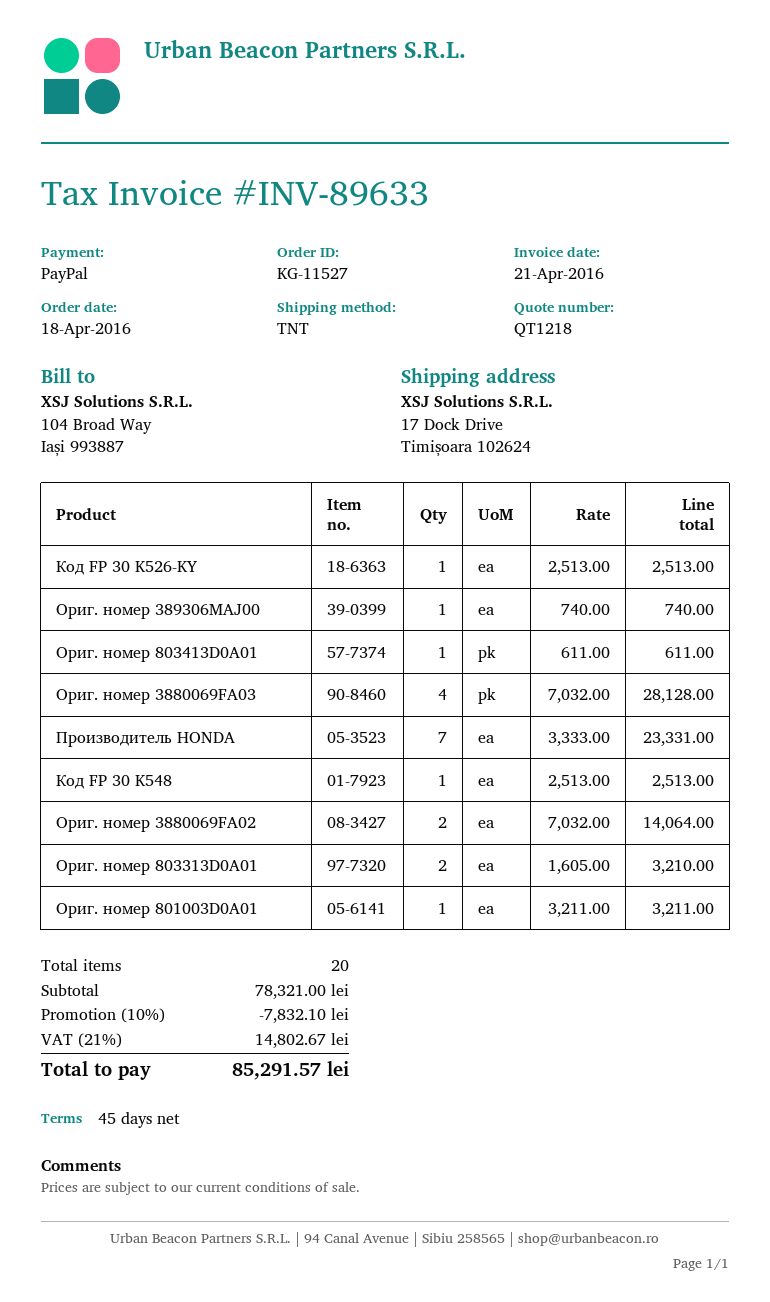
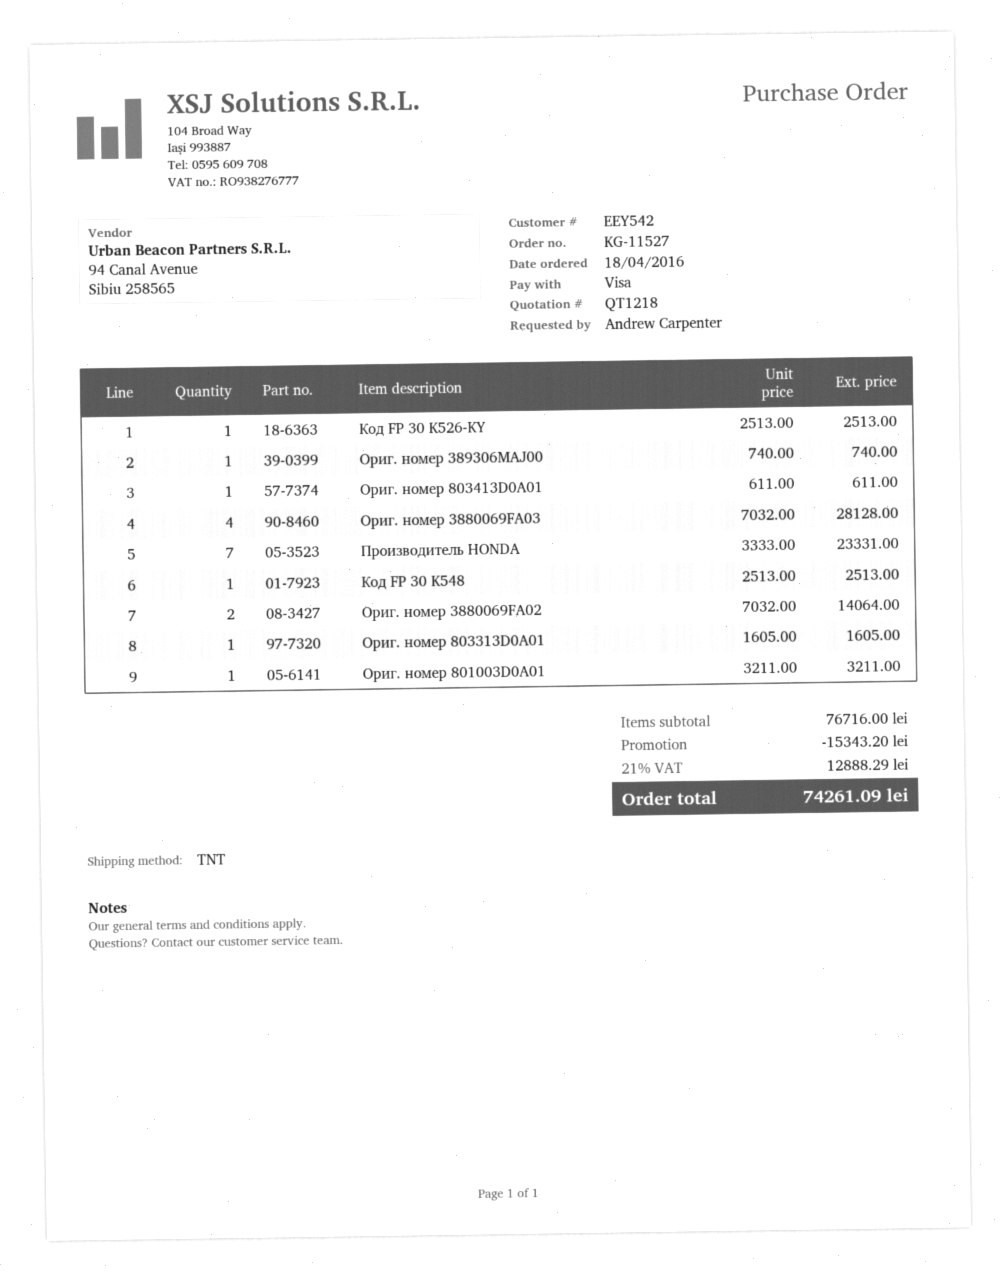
payment method: PayPal -> Visa
Ориг. номер 803313D0A01: 2 x 1605.00 = 3210.00 -> 1 x 1605.00 = 1605.00
subtotal: 78321.00 -> 76716.00
discount: 7832.10 -> 15343.20
tax: 21% = 14802.67 -> 21% = 12888.29
total: 85291.57 -> 74261.09

